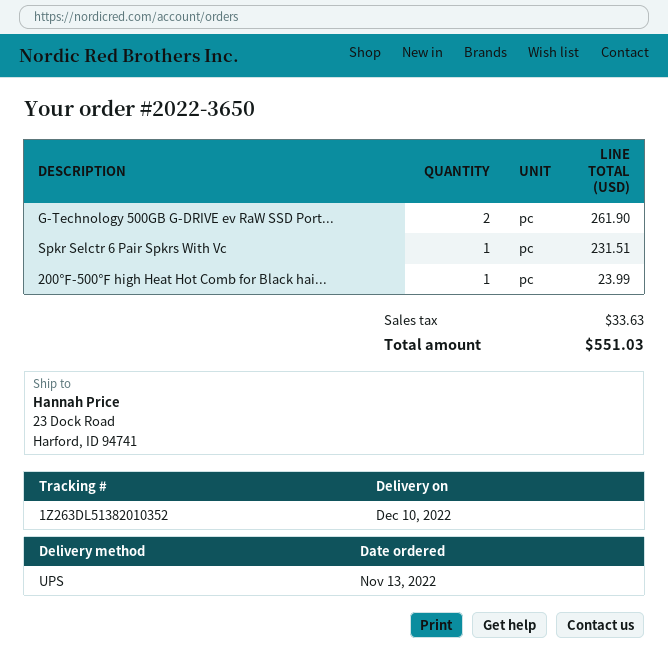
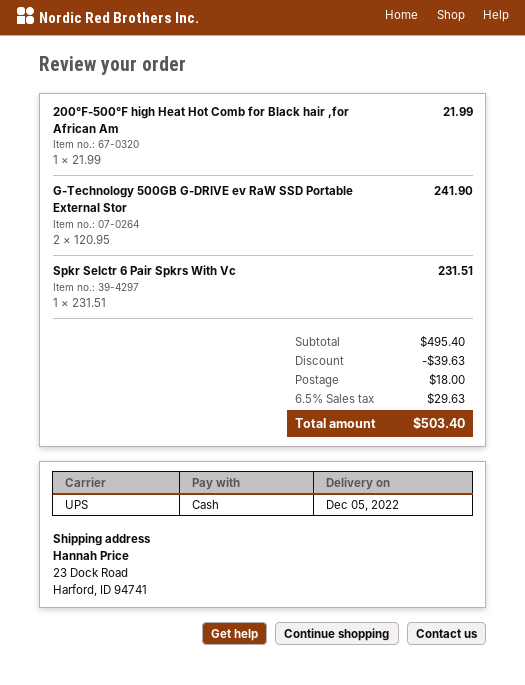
delivery date: 2022-12-10 -> 2022-12-05
G-Technology 500GB G-DRIVE ev RaW SSD Port...: 2 for 261.90 -> 2 for 241.90
200℉-500℉ high Heat Hot Comb for Black hai...: 1 for 23.99 -> 1 for 21.99
discount: none -> 39.63
shipping: none -> 18.00
tax: 33.63 -> 29.63
total: 551.03 -> 503.40

